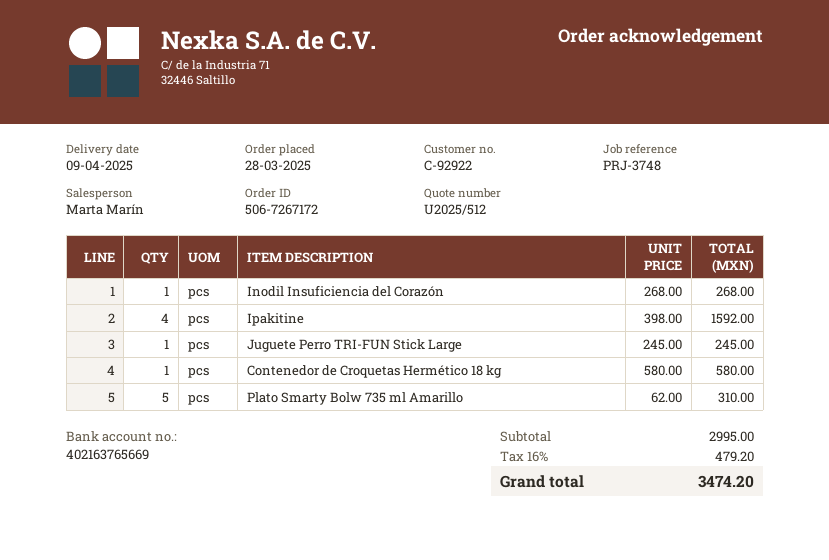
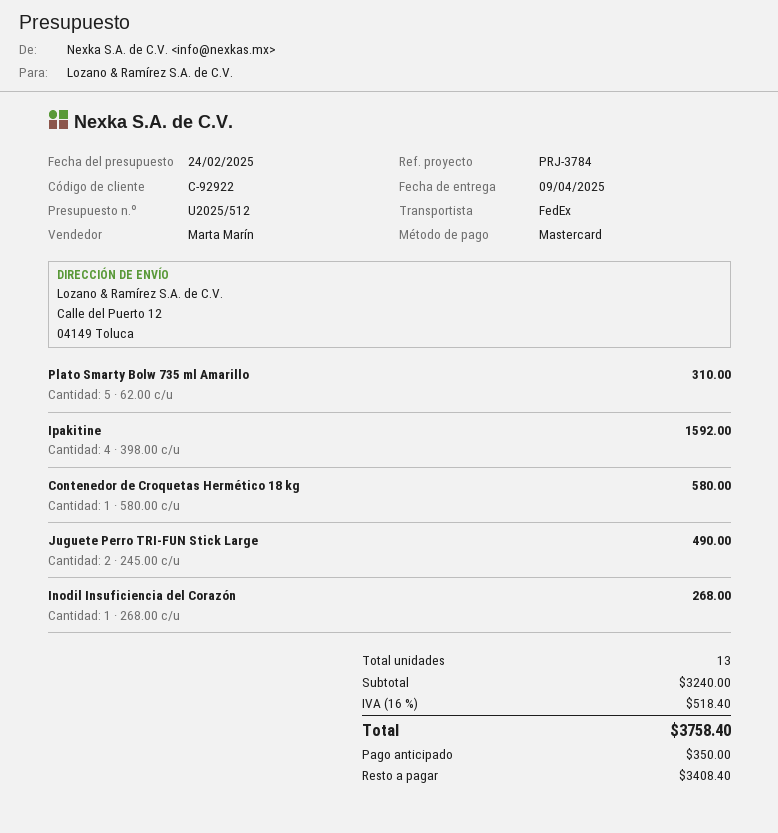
reference: PRJ-3748 -> PRJ-3784
Juguete Perro TRI-FUN Stick Large: 1 x 245.00 = 245.00 -> 2 x 245.00 = 490.00
subtotal: 2995.00 -> 3240.00
tax: 16% = 479.20 -> 16% = 518.40
total: 3474.20 -> 3758.40

